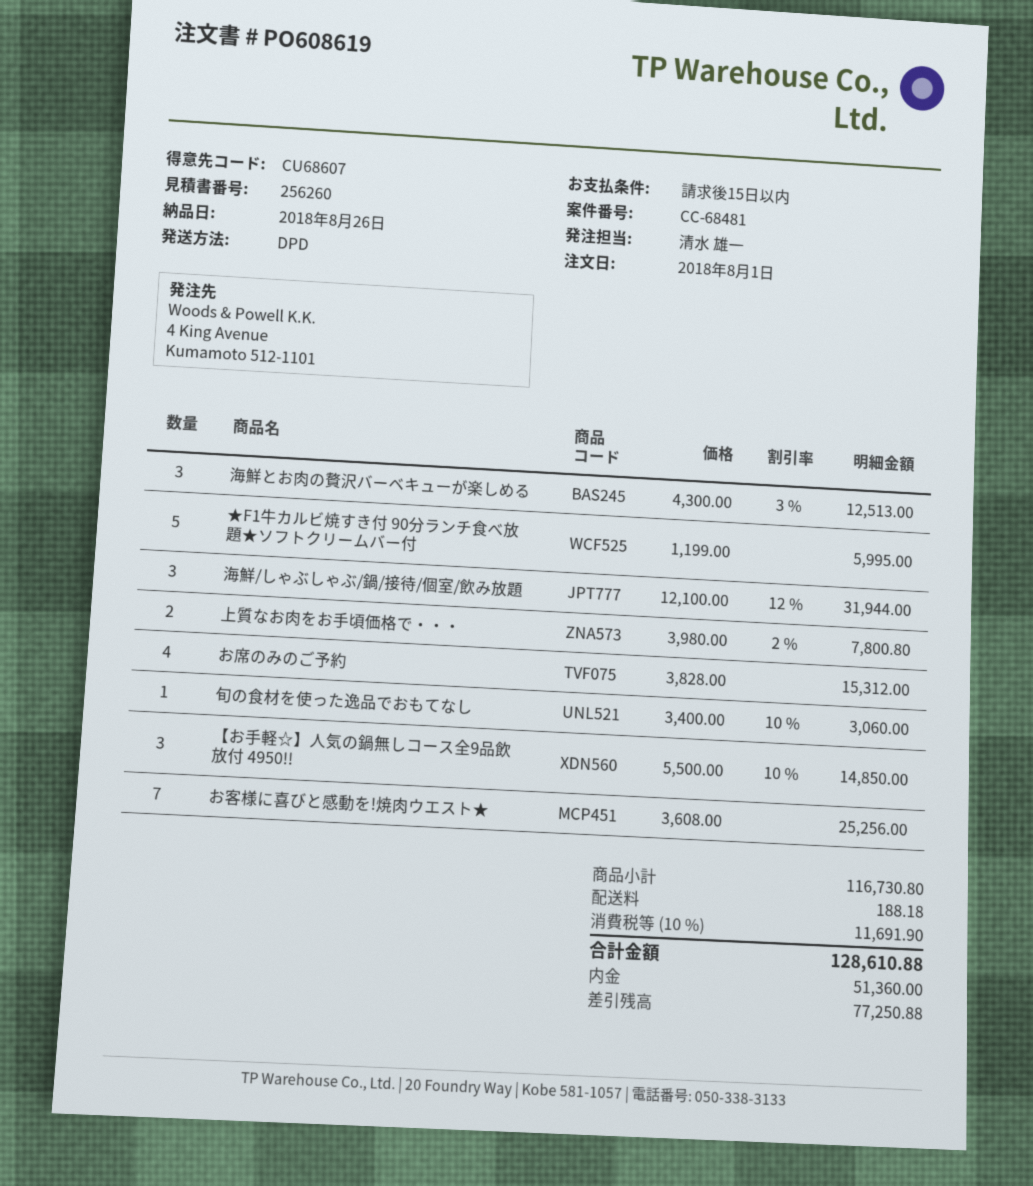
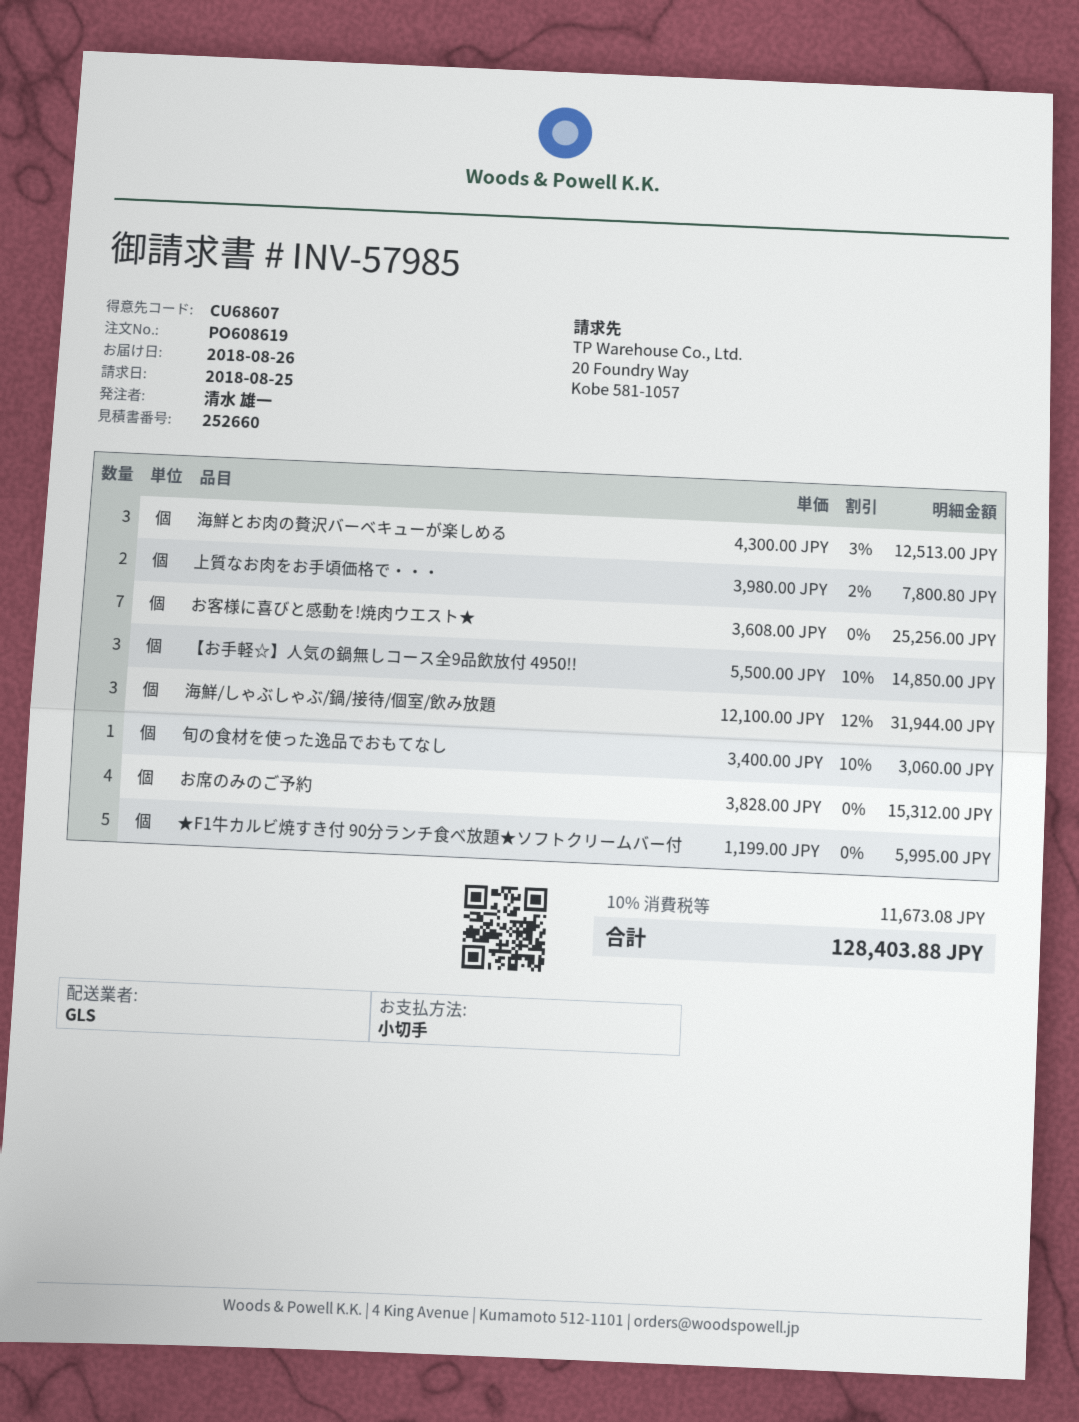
quote number: 256260 -> 252660
shipping method: DPD -> GLS
shipping: 188.18 -> none
tax: 10% = 11691.90 -> 10% = 11673.08
total: 128610.88 -> 128403.88

